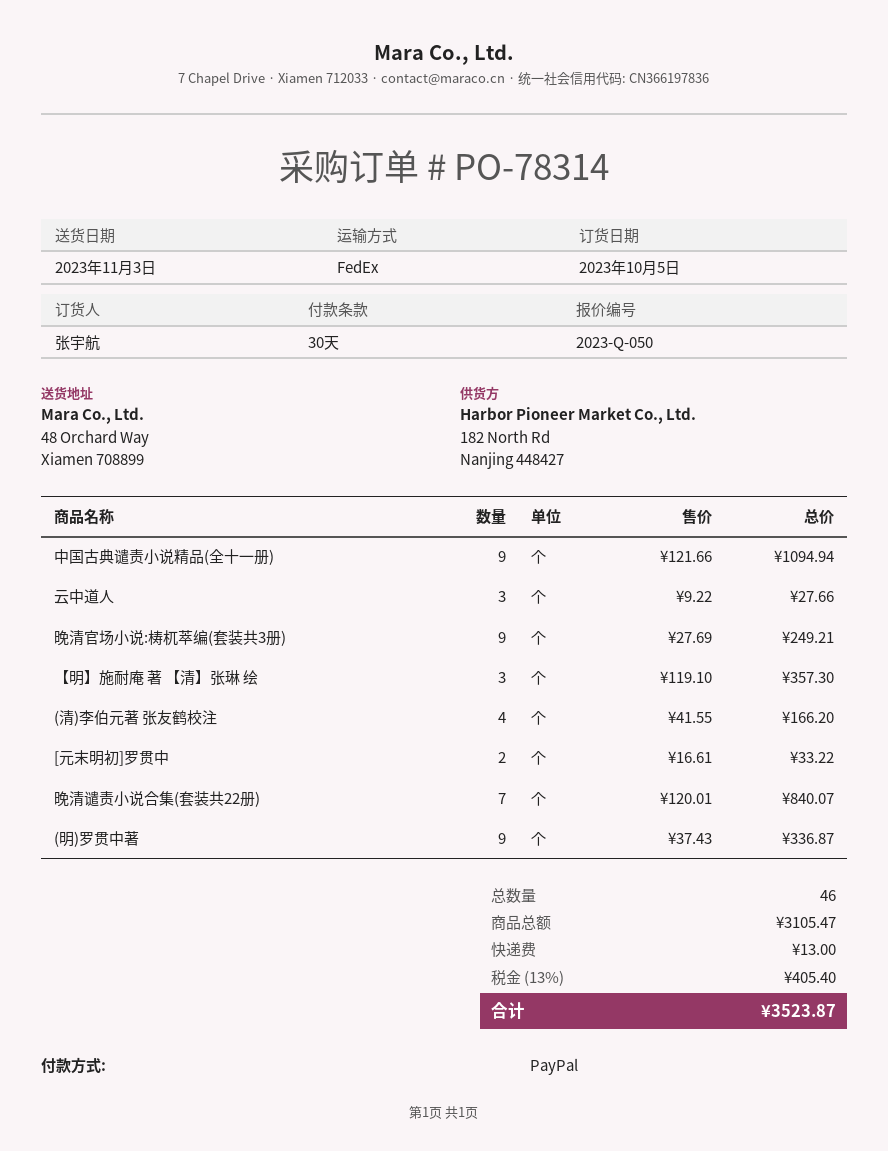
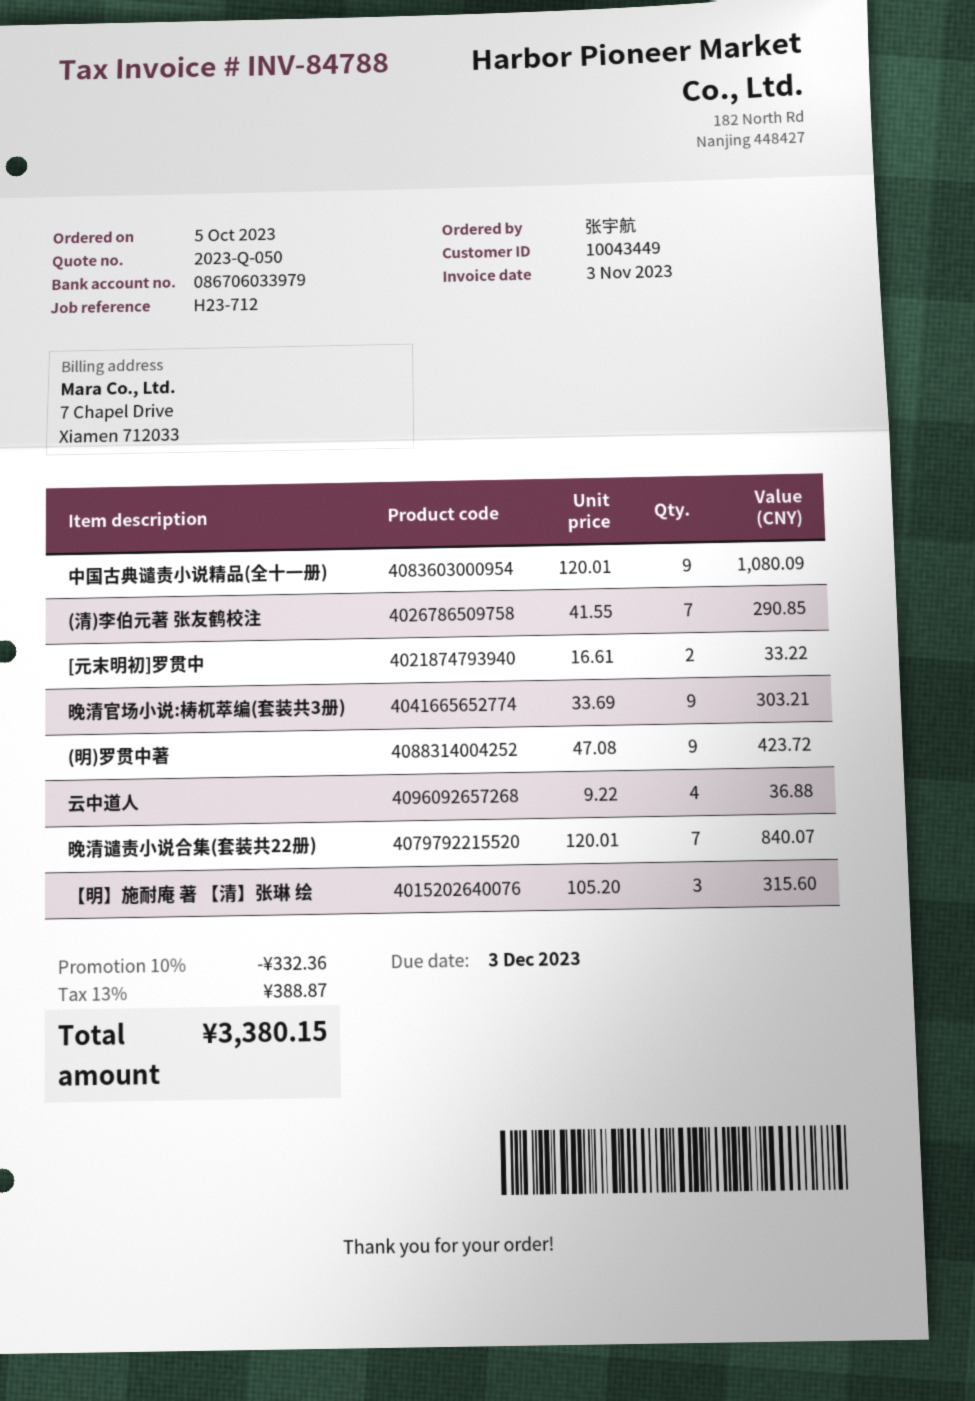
中国古典谴责小说精品(全十一册): 9 x 121.66 = 1094.94 -> 9 x 120.01 = 1080.09
云中道人: 3 x 9.22 = 27.66 -> 4 x 9.22 = 36.88
晚清官场小说:梼杌萃编(套装共3册): 9 x 27.69 = 249.21 -> 9 x 33.69 = 303.21
【明】施耐庵 著 【清】张琳 绘: 3 x 119.10 = 357.30 -> 3 x 105.20 = 315.60
(清)李伯元著 张友鹤校注: 4 x 41.55 = 166.20 -> 7 x 41.55 = 290.85
(明)罗贯中著: 9 x 37.43 = 336.87 -> 9 x 47.08 = 423.72
discount: none -> 10% = 332.36
shipping: 13.00 -> none
tax: 13% = 405.40 -> 13% = 388.87
total: 3523.87 -> 3380.15

